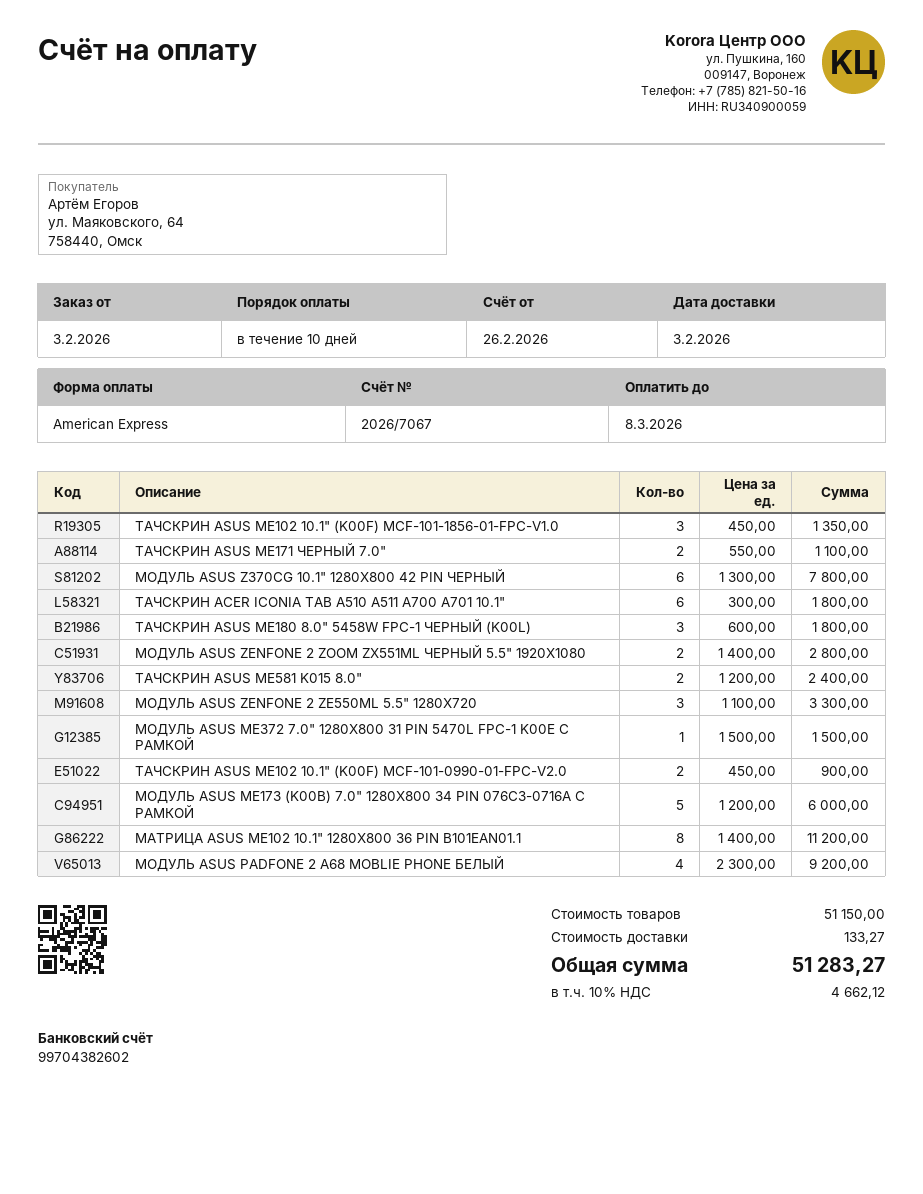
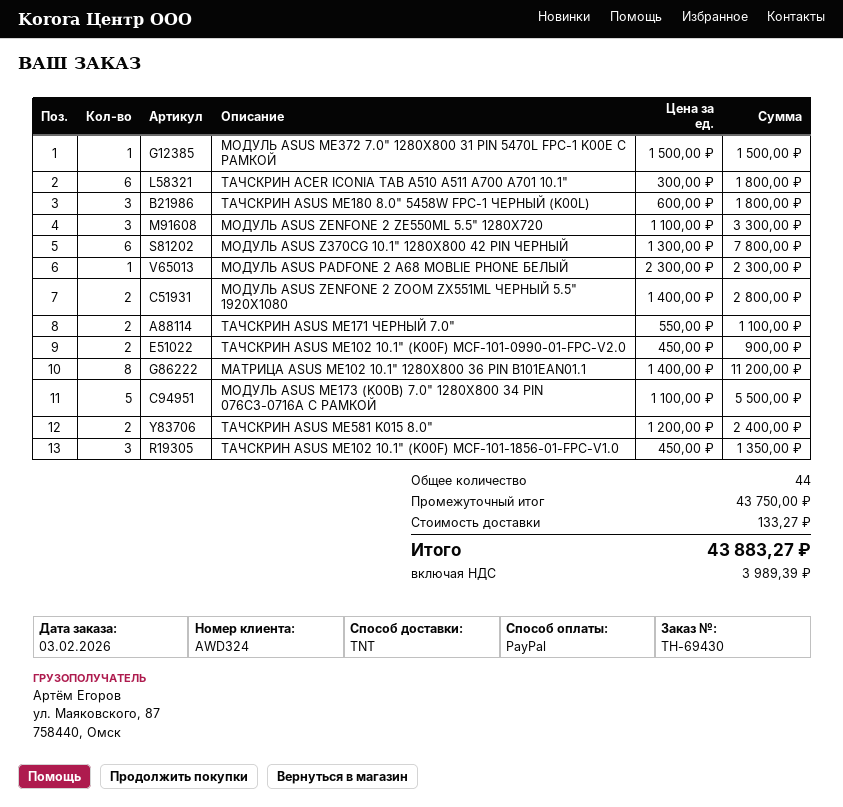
payment method: American Express -> PayPal
МОДУЛЬ ASUS ME173 (K00B) 7.0" 1280Х800 34 PIN 076C3-0716A С РАМКОЙ: 5 x 1200.00 = 6000.00 -> 5 x 1100.00 = 5500.00
МОДУЛЬ ASUS PADFONE 2 A68 MOBLIE PHONE БЕЛЫЙ: 4 x 2300.00 = 9200.00 -> 1 x 2300.00 = 2300.00
subtotal: 51150.00 -> 43750.00
tax: 4662.12 -> 3989.39
total: 51283.27 -> 43883.27

